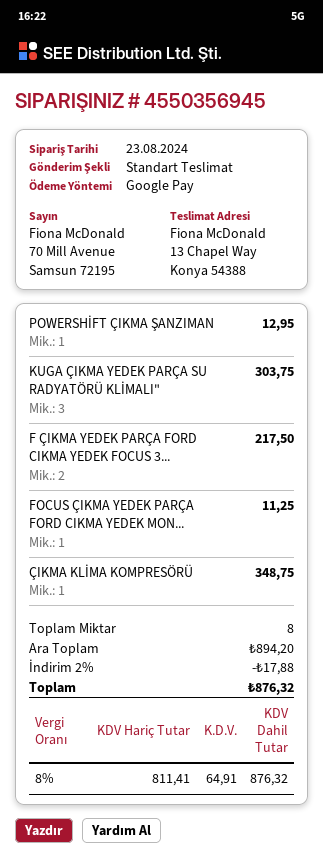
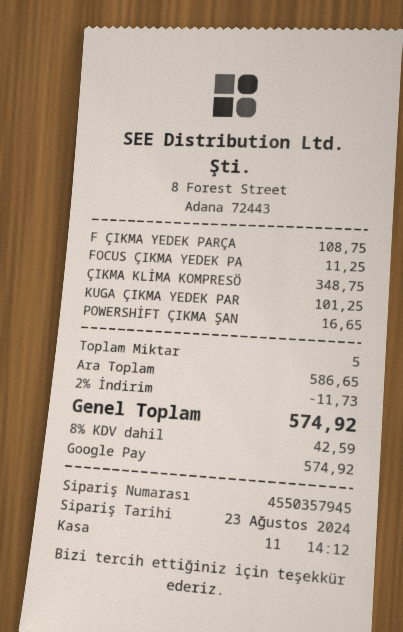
order number: 4550356945 -> 4550357945
POWERSHİFT ÇIKMA ŞANZIMAN: 1 for 12.95 -> 1 for 16.65
KUGA ÇIKMA YEDEK PARÇA SU RADYATÖRÜ KLİMALI": 3 for 303.75 -> 1 for 101.25
F ÇIKMA YEDEK PARÇA FORD CIKMA YEDEK FOCUS 3...: 2 for 217.50 -> 1 for 108.75
total quantity: 8 -> 5
subtotal: 894.20 -> 586.65
discount: 2% = 17.88 -> 2% = 11.73
tax: 8% = 64.91 -> 8% = 42.59
total: 876.32 -> 574.92

